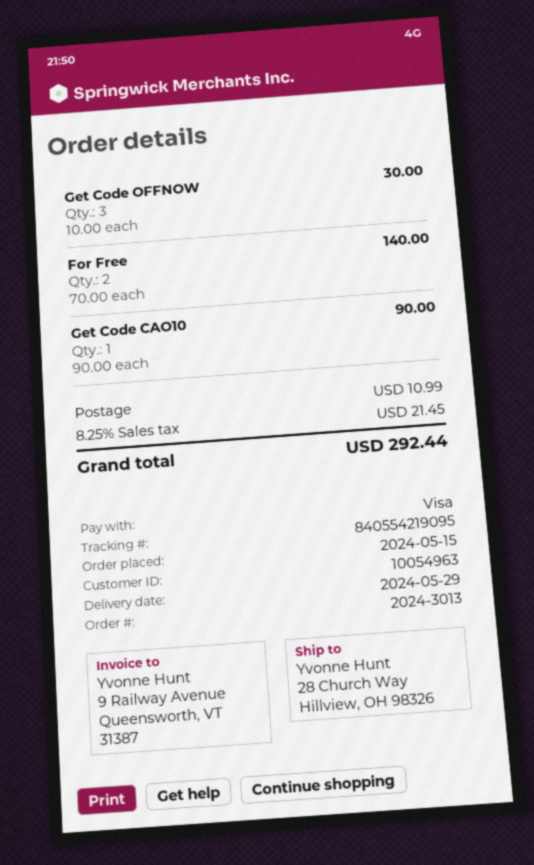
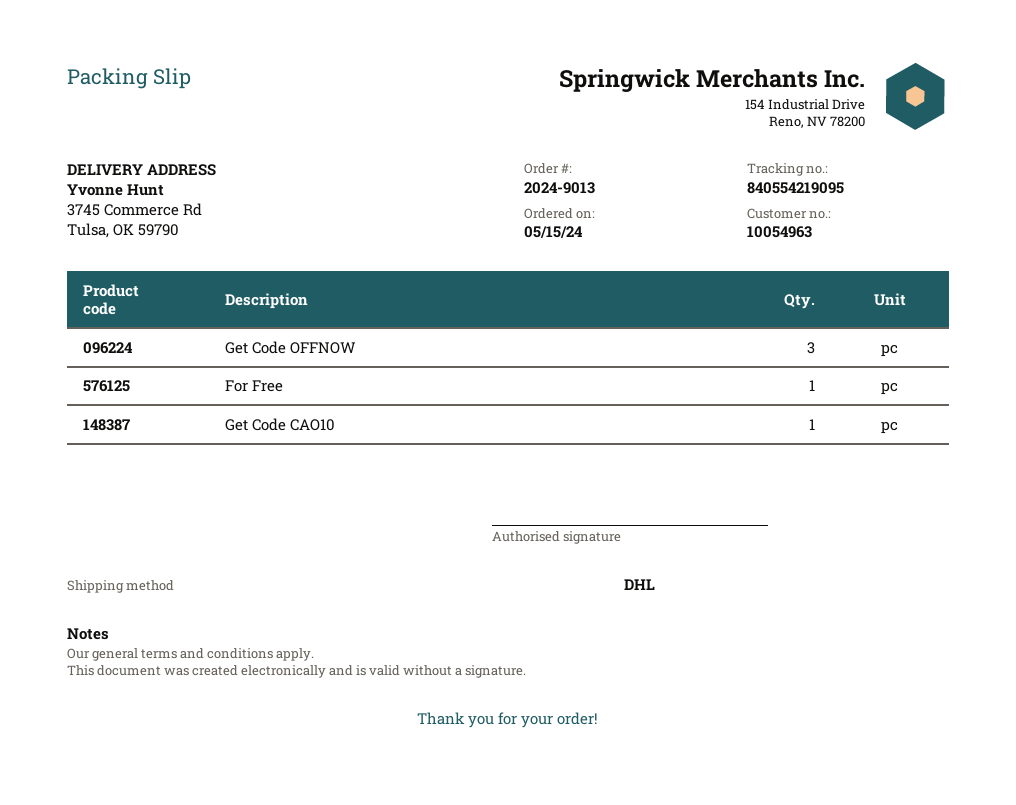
order number: 2024-3013 -> 2024-9013
ship to: 28 Church Way, Hillview, OH 98326 -> 3745 Commerce Rd, Tulsa, OK 59790
For Free: 2 -> 1

